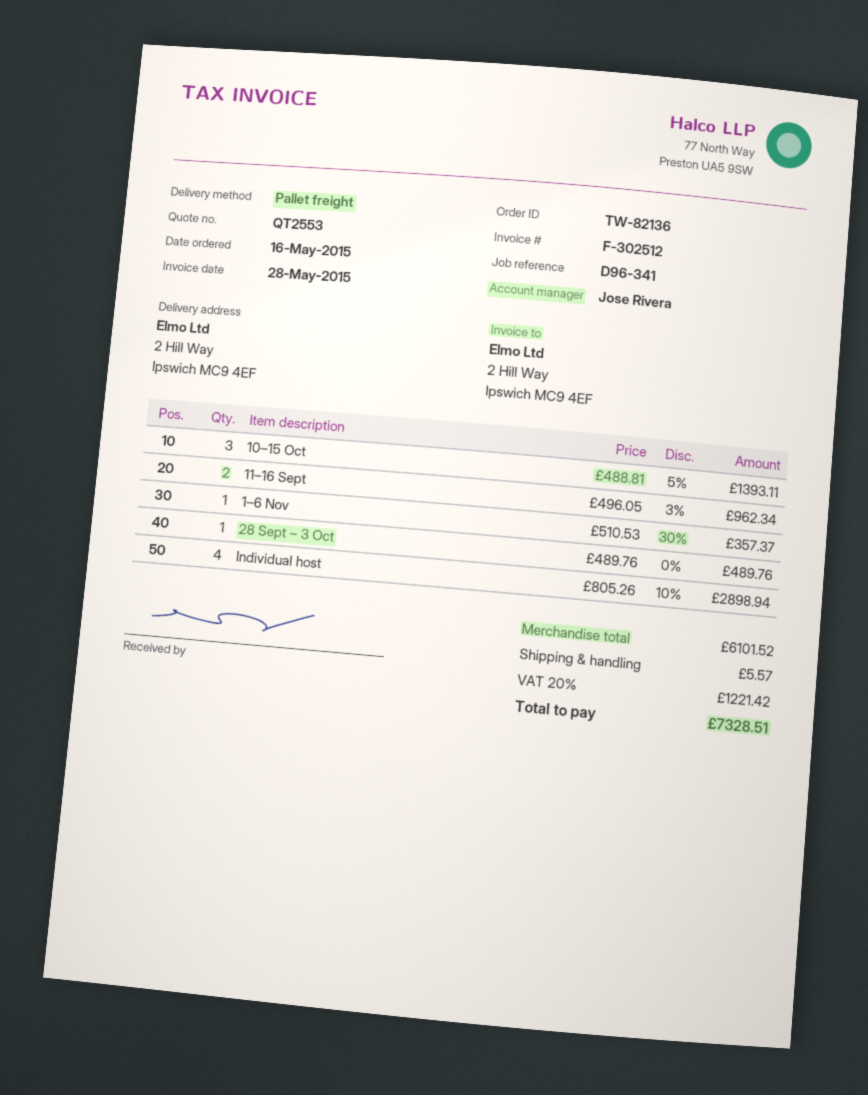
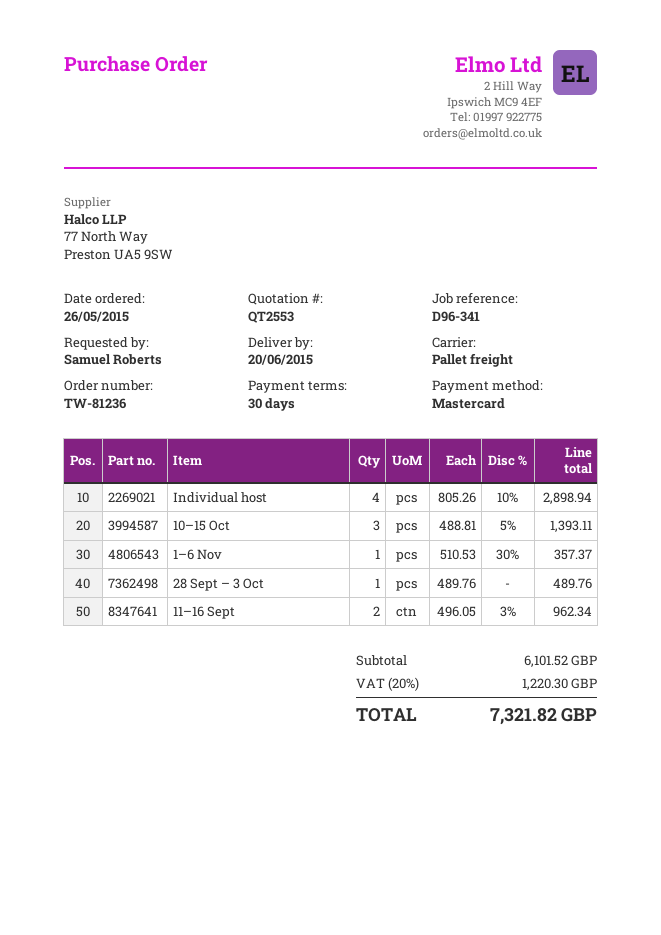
order number: TW-82136 -> TW-81236
order date: 2015-05-16 -> 2015-05-26
shipping: 5.57 -> none
tax: 20% = 1221.42 -> 20% = 1220.30
total: 7328.51 -> 7321.82

